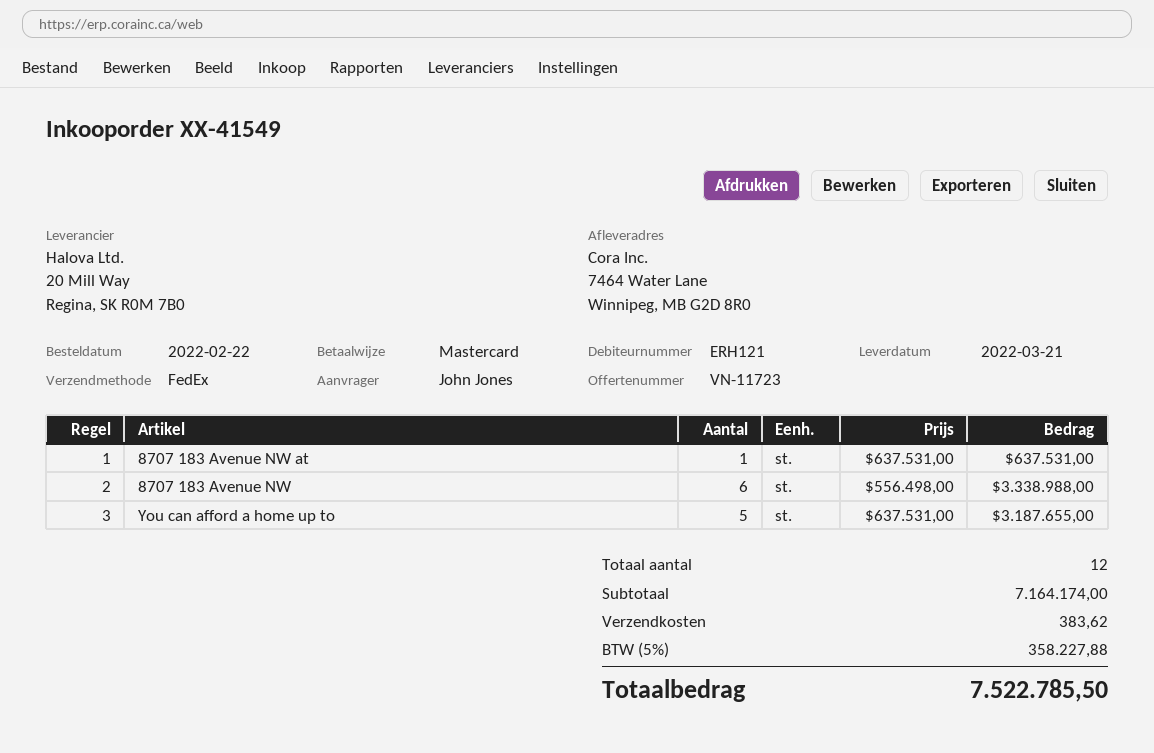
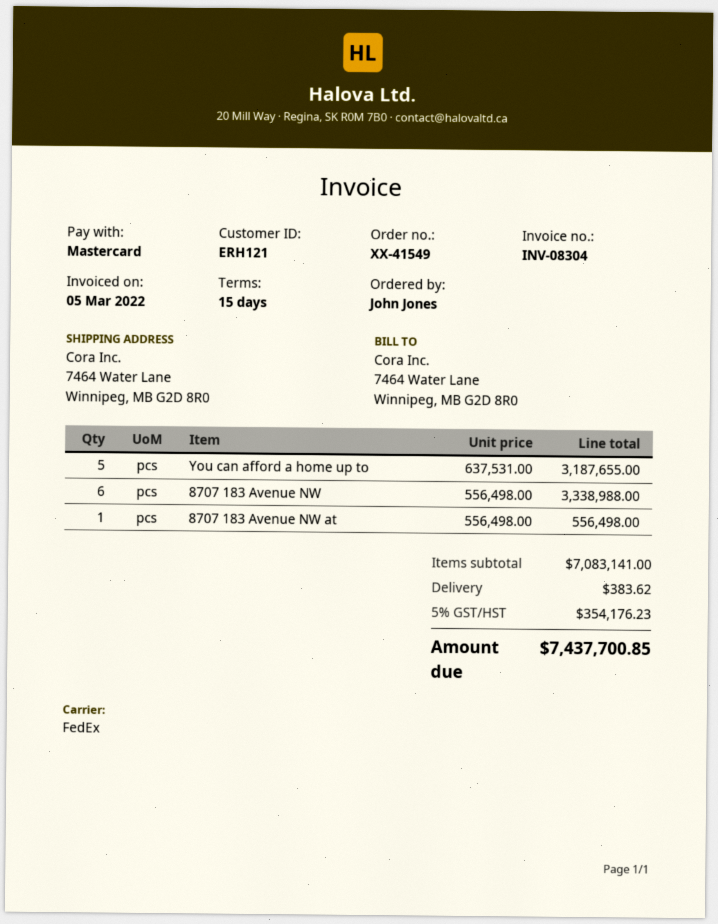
8707 183 Avenue NW at: 1 x 637531.00 = 637531.00 -> 1 x 556498.00 = 556498.00
subtotal: 7164174.00 -> 7083141.00
tax: 5% = 358227.88 -> 5% = 354176.23
total: 7522785.50 -> 7437700.85

